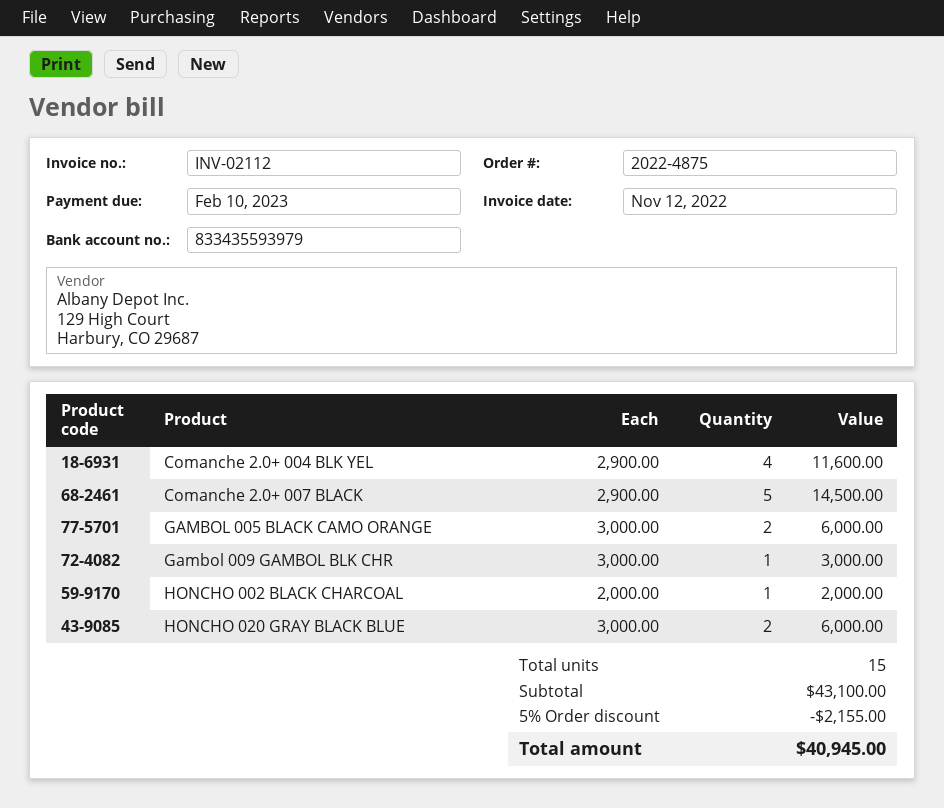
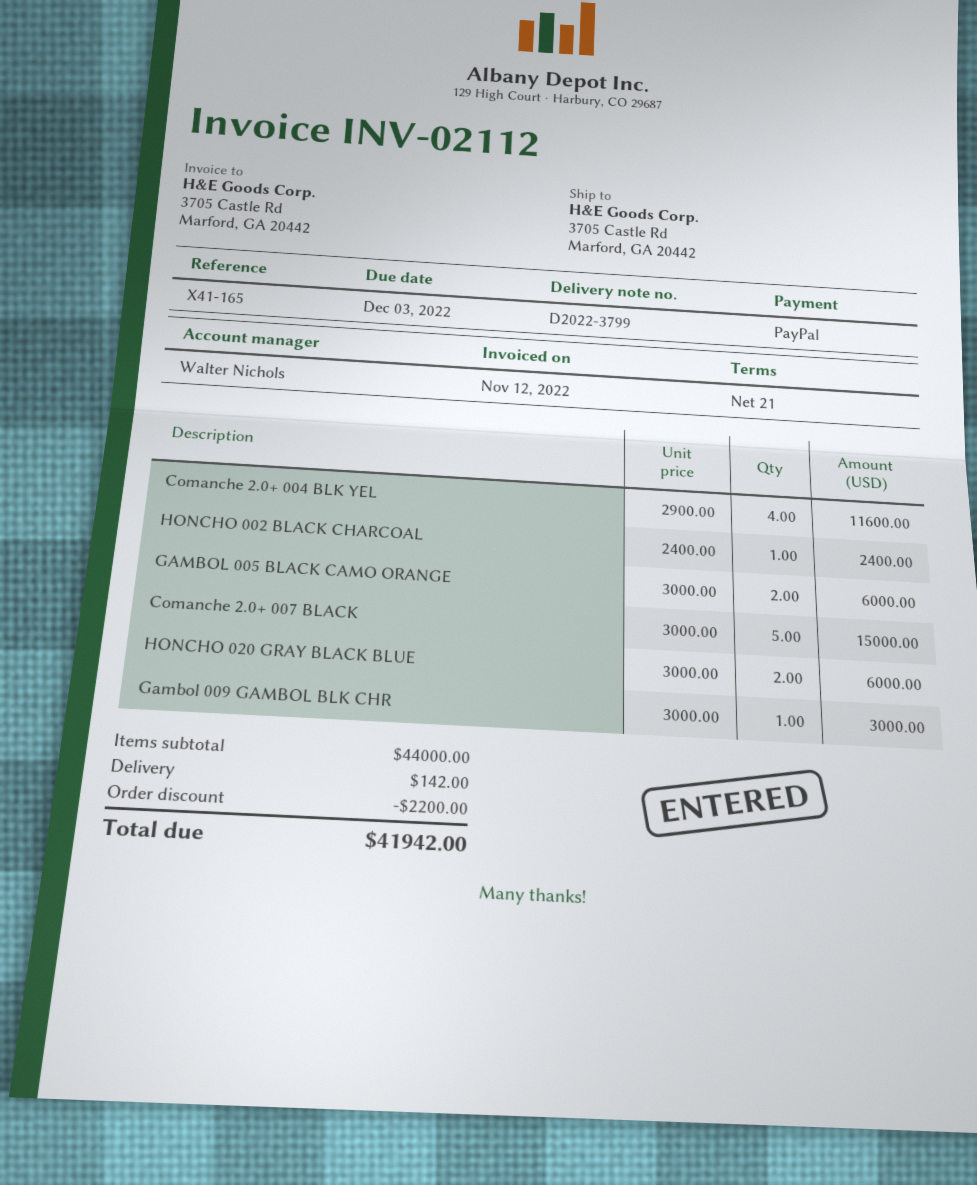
due date: 2023-02-10 -> 2022-12-03
Comanche 2.0+ 007 BLACK: 5 x 2900.00 = 14500.00 -> 5 x 3000.00 = 15000.00
HONCHO 002 BLACK CHARCOAL: 1 x 2000.00 = 2000.00 -> 1 x 2400.00 = 2400.00
subtotal: 43100.00 -> 44000.00
discount: 2155.00 -> 2200.00
shipping: none -> 142.00
total: 40945.00 -> 41942.00

